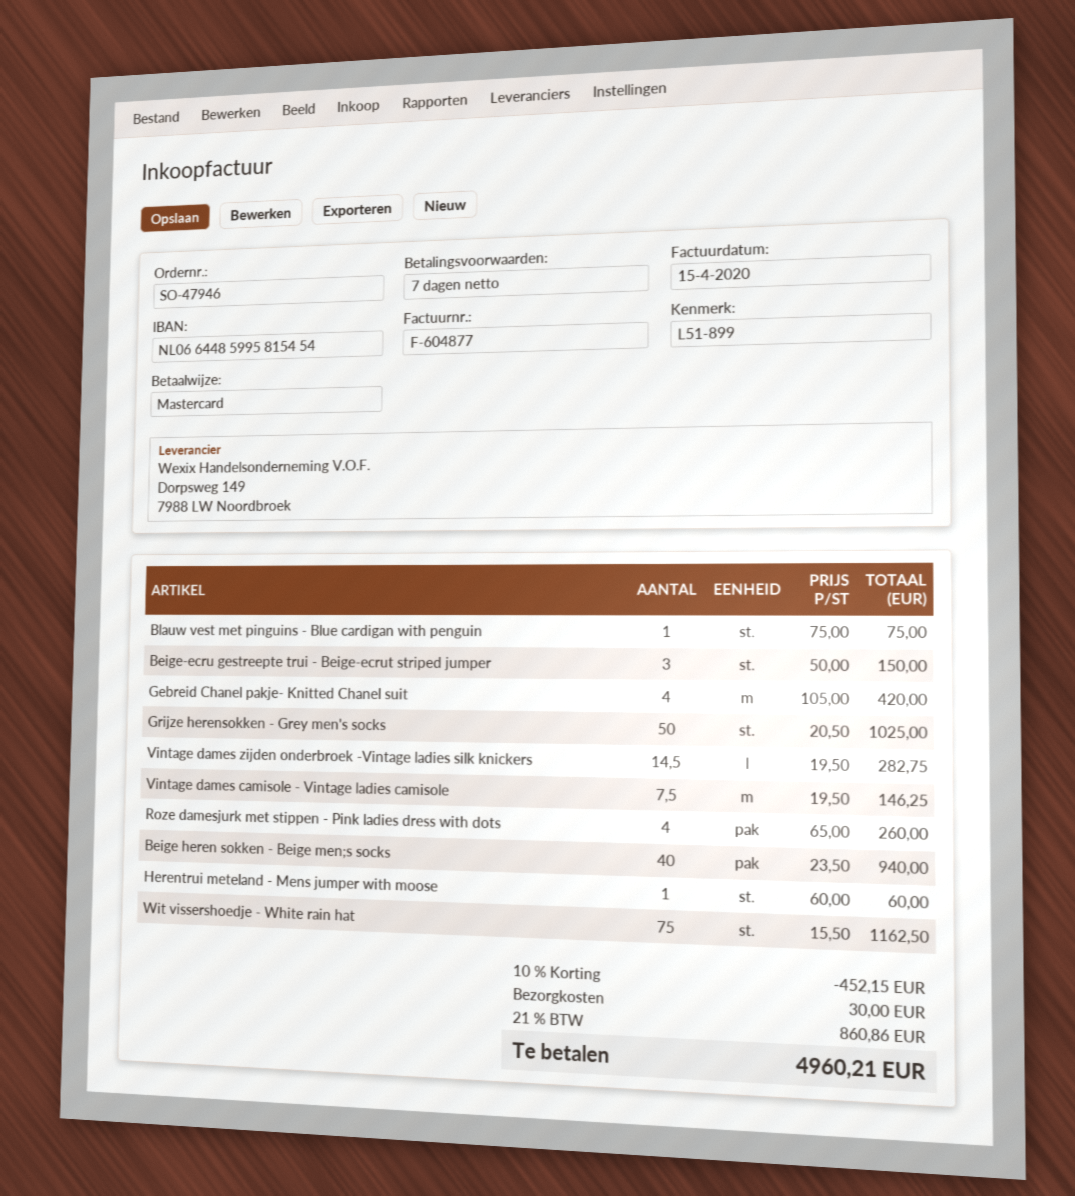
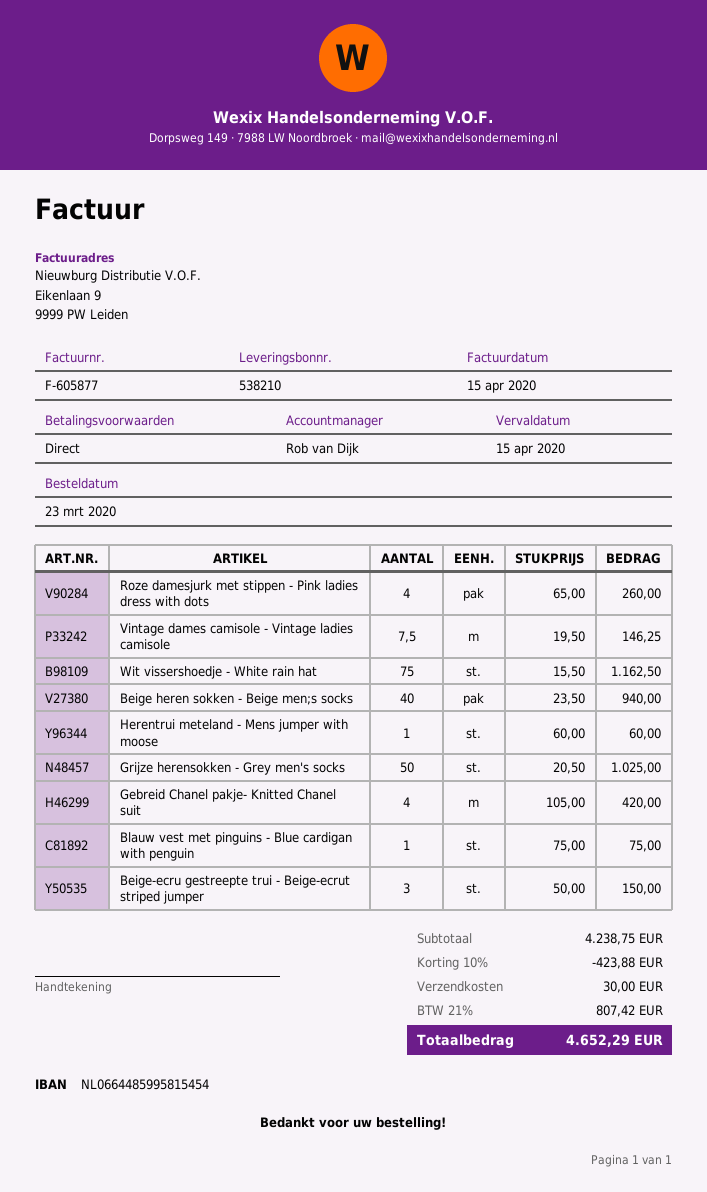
invoice number: F-604877 -> F-605877
payment terms: 7 days -> on receipt
Vintage dames zijden onderbroek -Vintage ladies silk knickers: 14.5 x 19.50 = 282.75 -> none
discount: 10% = 452.15 -> 10% = 423.88
tax: 21% = 860.86 -> 21% = 807.42
total: 4960.21 -> 4652.29

